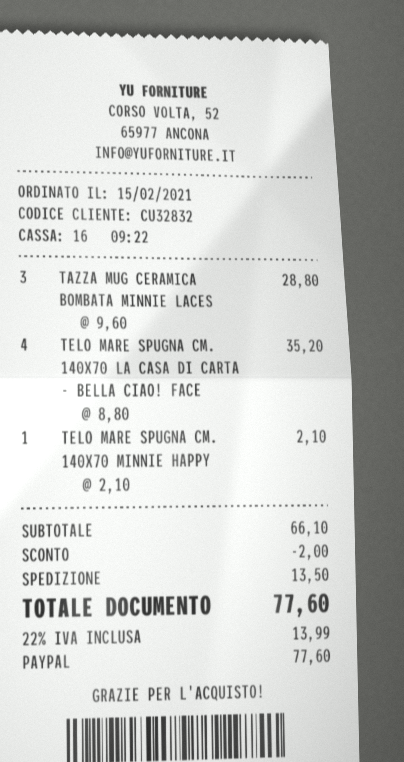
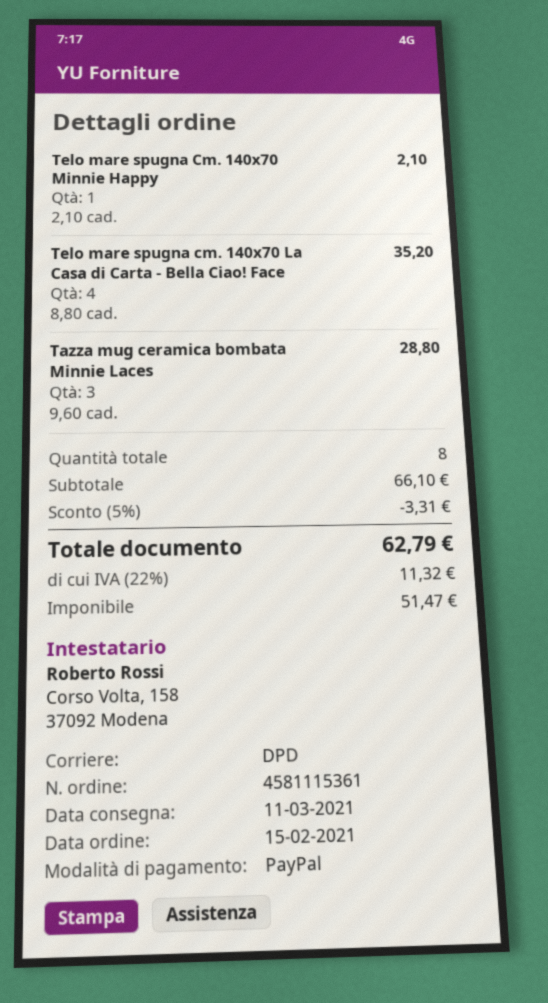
discount: 2.00 -> 3.31
shipping: 13.50 -> none
tax: 22% = 13.99 -> 22% = 11.32
total: 77.60 -> 62.79

